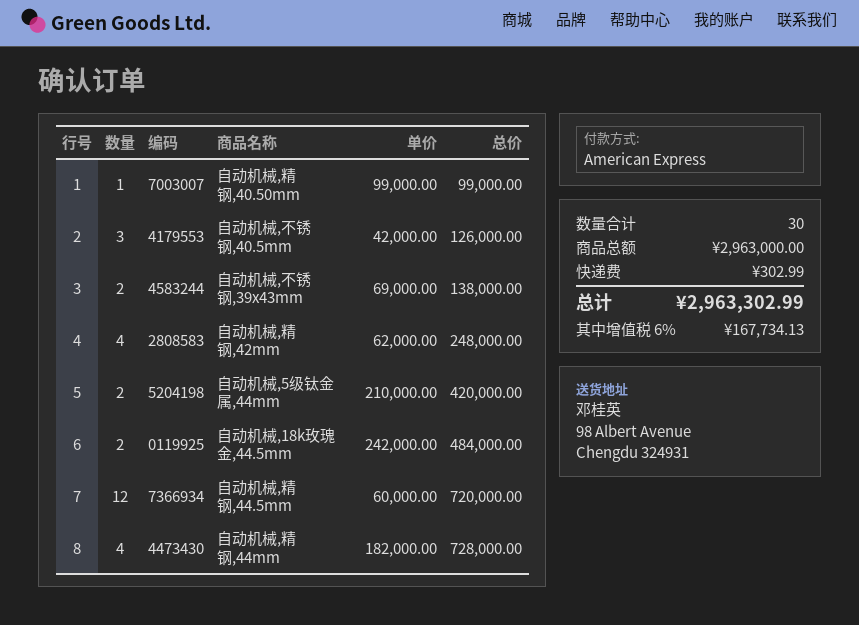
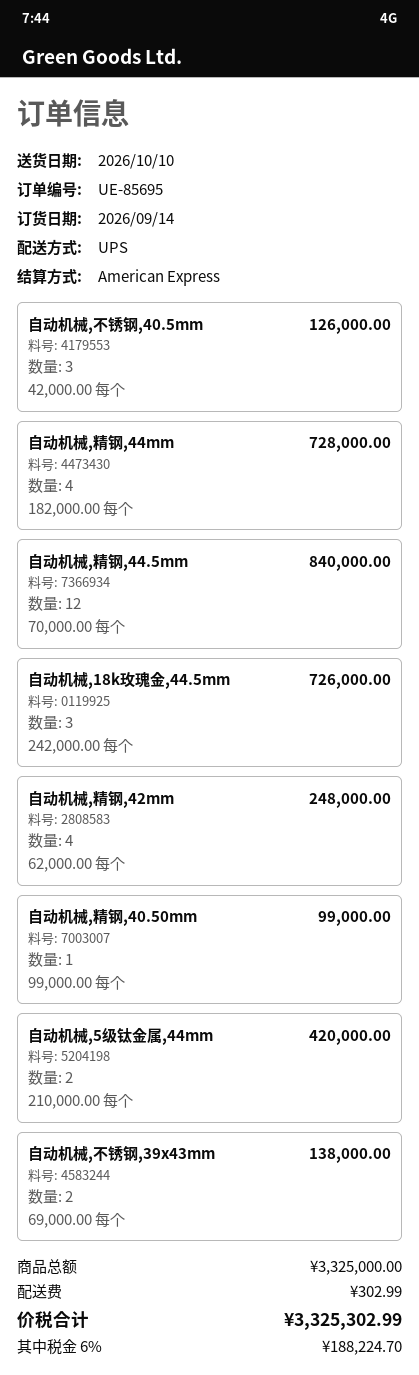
自动机械,18k玫瑰金,44.5mm: 2 x 242000.00 = 484000.00 -> 3 x 242000.00 = 726000.00
自动机械,精钢,44.5mm: 12 x 60000.00 = 720000.00 -> 12 x 70000.00 = 840000.00
subtotal: 2963000.00 -> 3325000.00
tax: 6% = 167734.13 -> 6% = 188224.70
total: 2963302.99 -> 3325302.99

